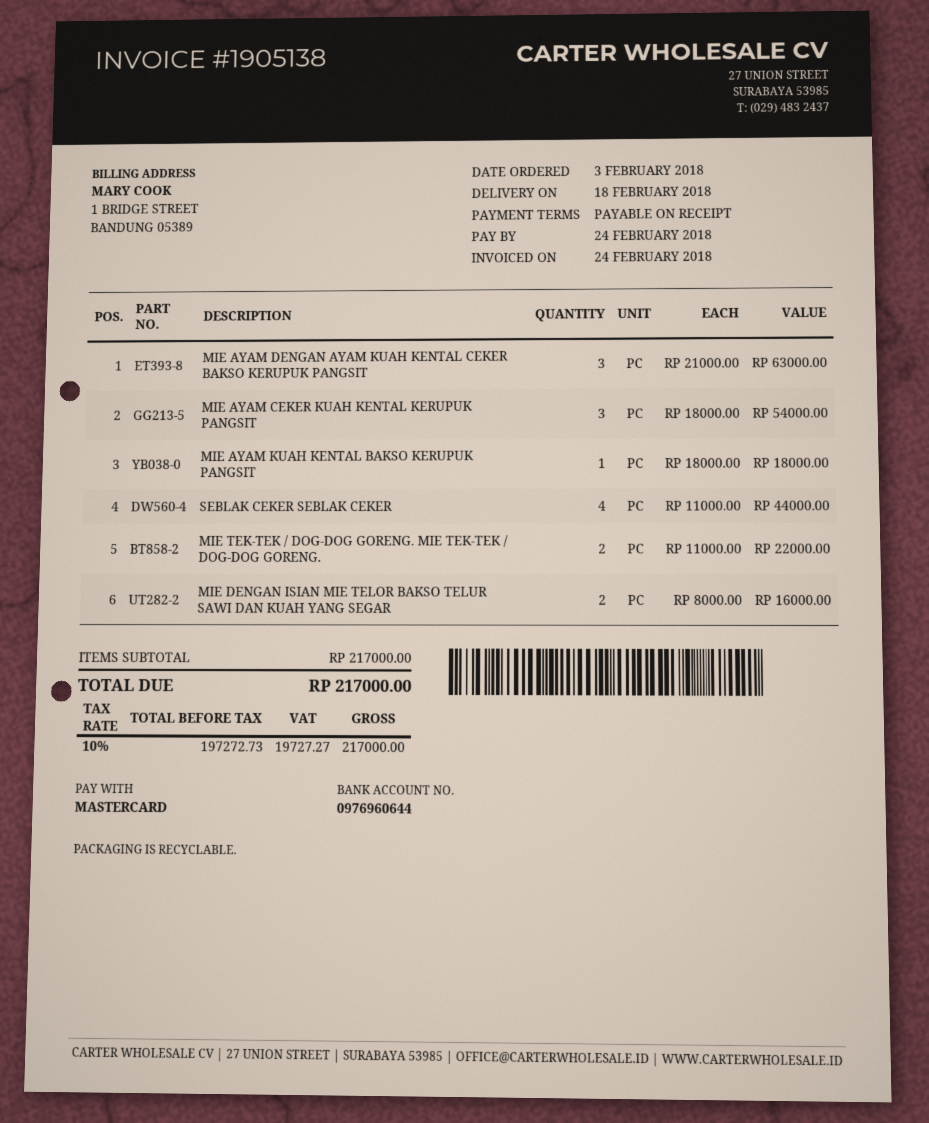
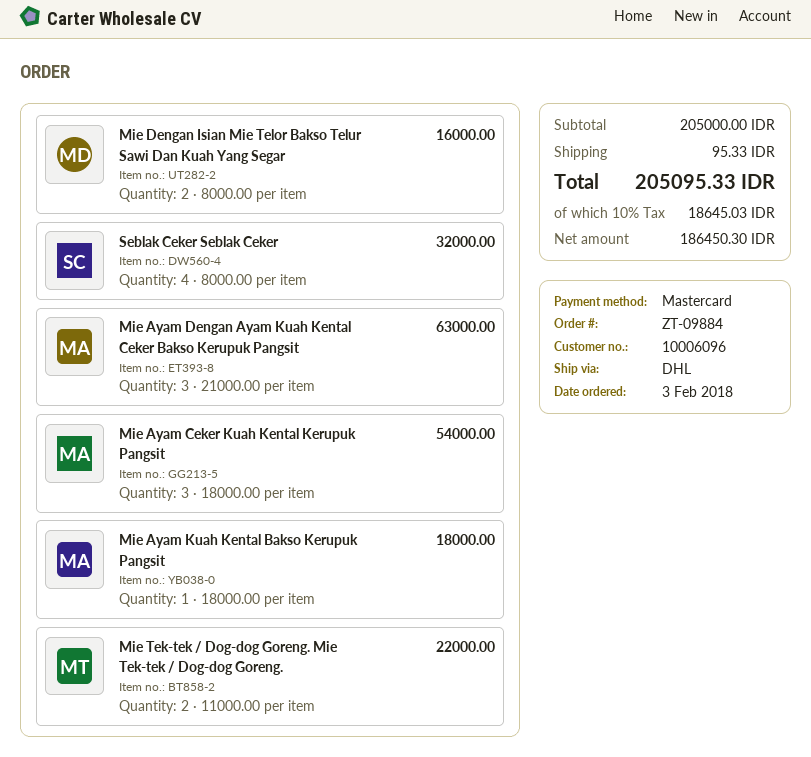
SEBLAK CEKER SEBLAK CEKER: 4 x 11000.00 = 44000.00 -> 4 x 8000.00 = 32000.00
subtotal: 217000.00 -> 205000.00
shipping: none -> 95.33
net: 197272.73 -> 186450.30
tax: 10% = 19727.27 -> 10% = 18645.03
total: 217000.00 -> 205095.33

